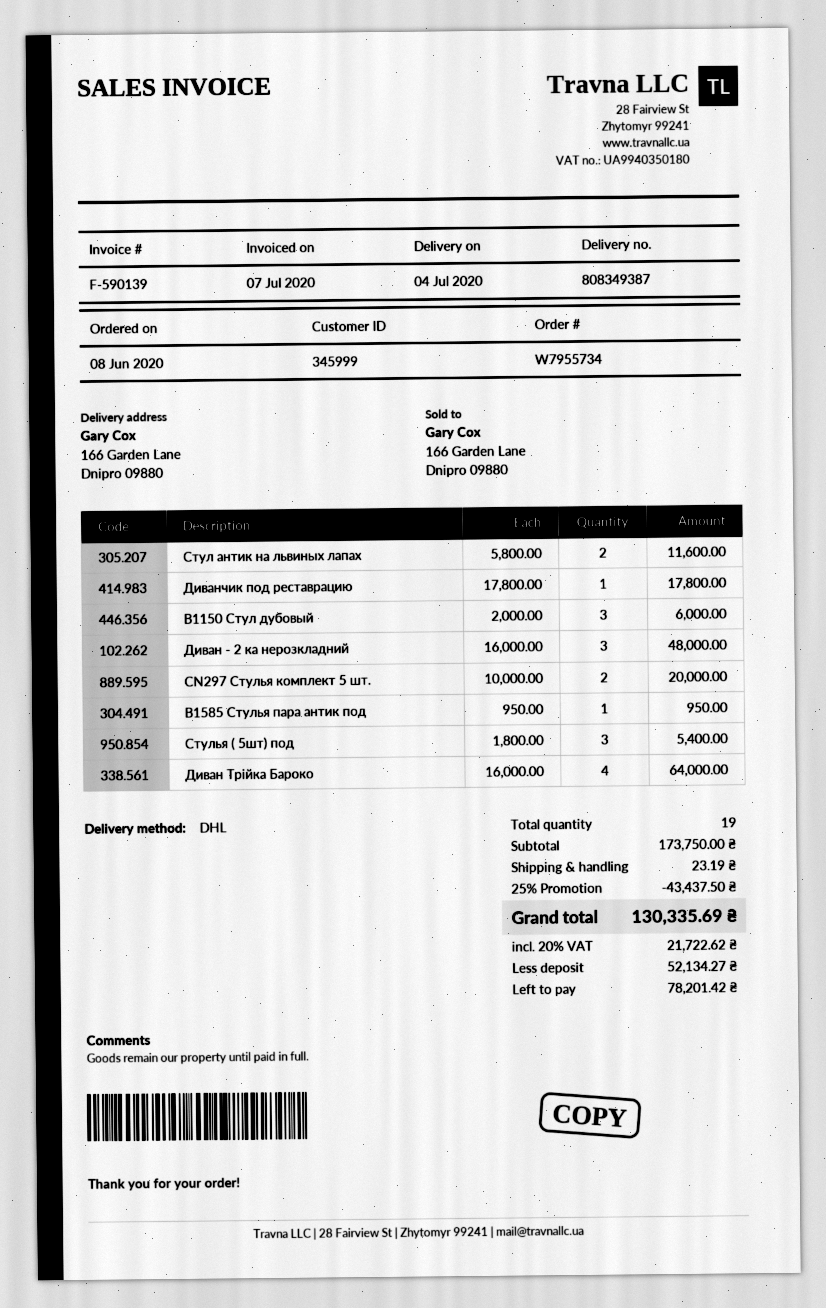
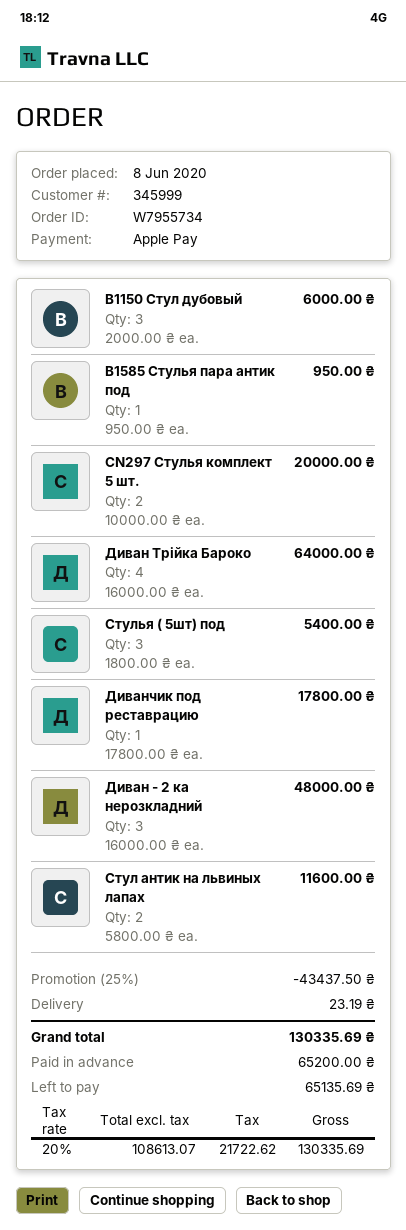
deposit: 52134.27 -> 65200.00
balance: 78201.42 -> 65135.69

